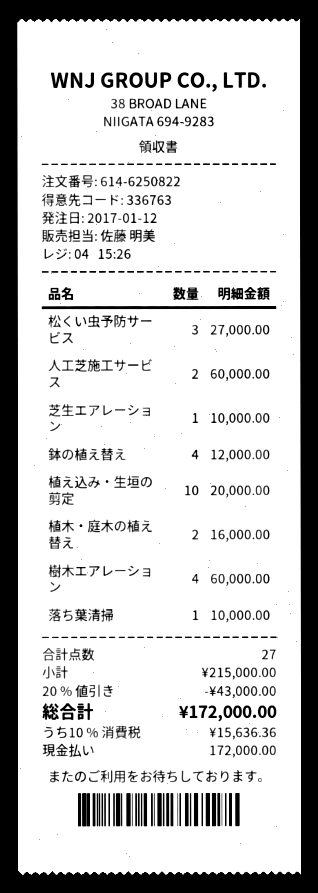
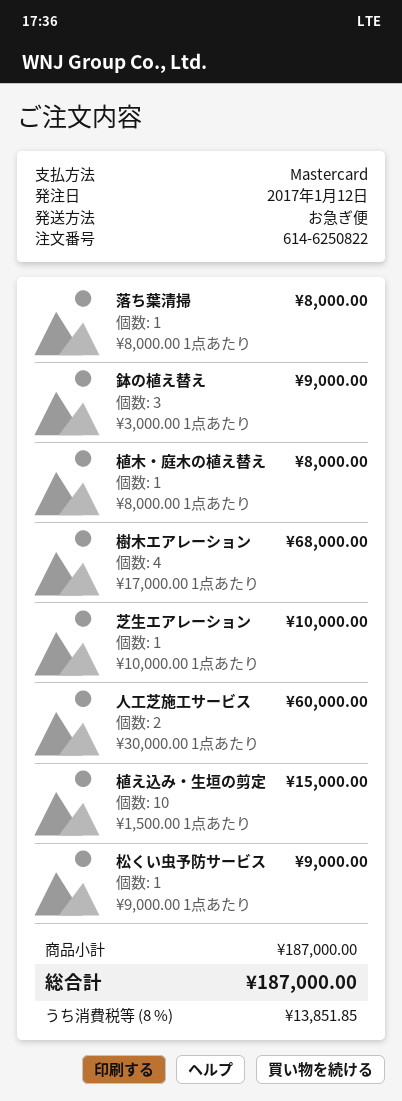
payment method: cash -> Mastercard
松くい虫予防サービス: 3 for 27000.00 -> 1 for 9000.00
鉢の植え替え: 4 for 12000.00 -> 3 for 9000.00
植え込み・生垣の剪定: 10 for 20000.00 -> 10 for 15000.00
植木・庭木の植え替え: 2 for 16000.00 -> 1 for 8000.00
樹木エアレーション: 4 for 60000.00 -> 4 for 68000.00
落ち葉清掃: 1 for 10000.00 -> 1 for 8000.00
subtotal: 215000.00 -> 187000.00
discount: 20% = 43000.00 -> none
tax: 10% = 15636.36 -> 8% = 13851.85
total: 172000.00 -> 187000.00

